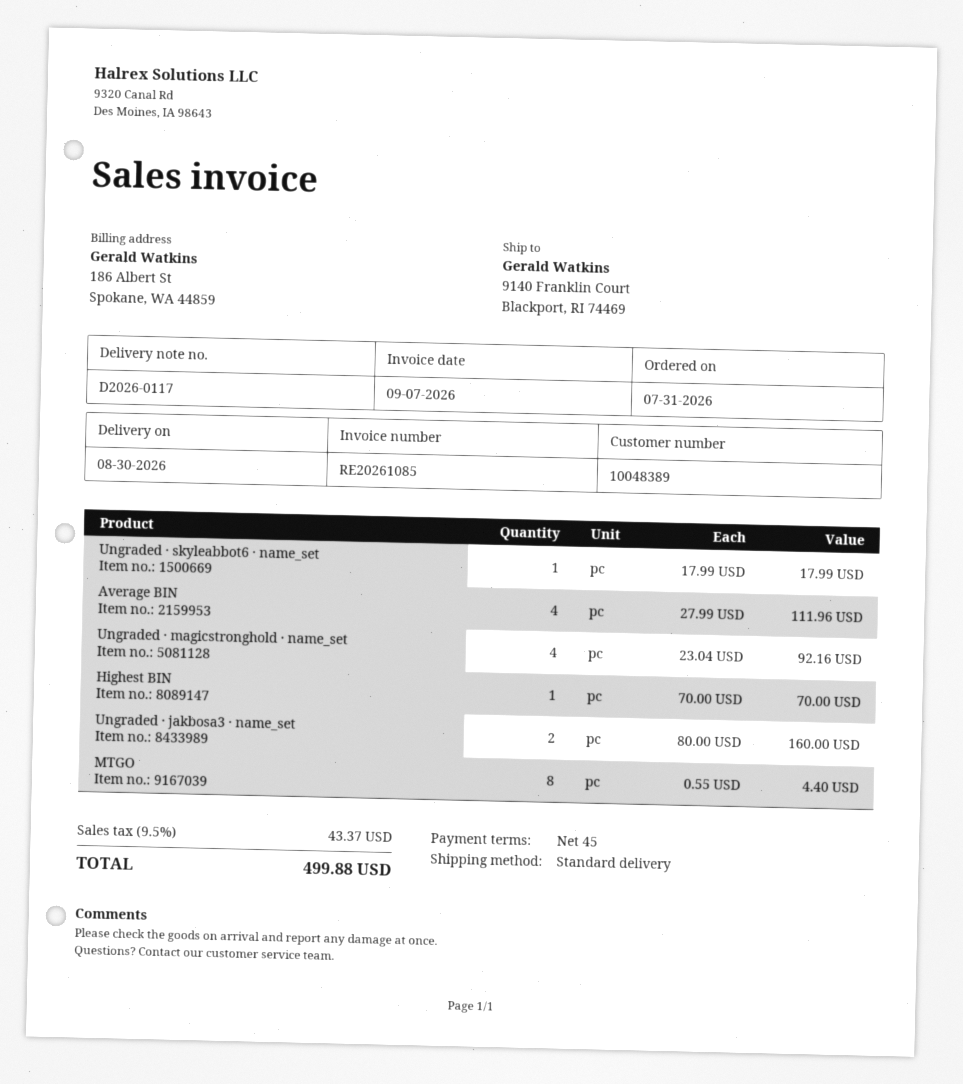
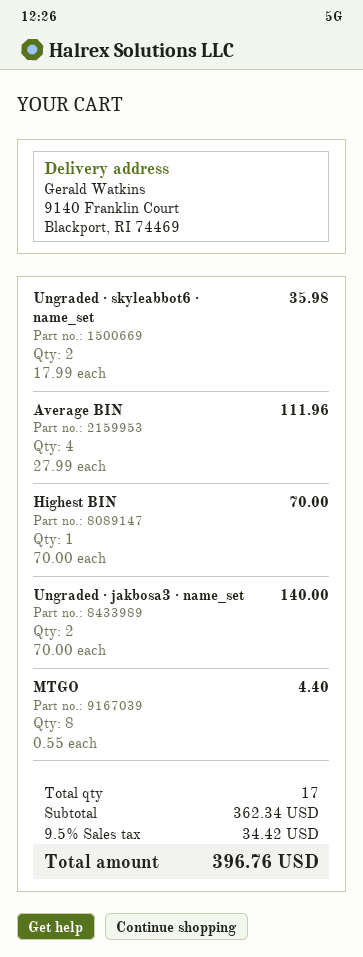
Ungraded · skyleabbot6 · name_set: 1 x 17.99 = 17.99 -> 2 x 17.99 = 35.98
Ungraded · magicstronghold · name_set: 4 x 23.04 = 92.16 -> none
Ungraded · jakbosa3 · name_set: 2 x 80.00 = 160.00 -> 2 x 70.00 = 140.00
tax: 9.5% = 43.37 -> 9.5% = 34.42
total: 499.88 -> 396.76

